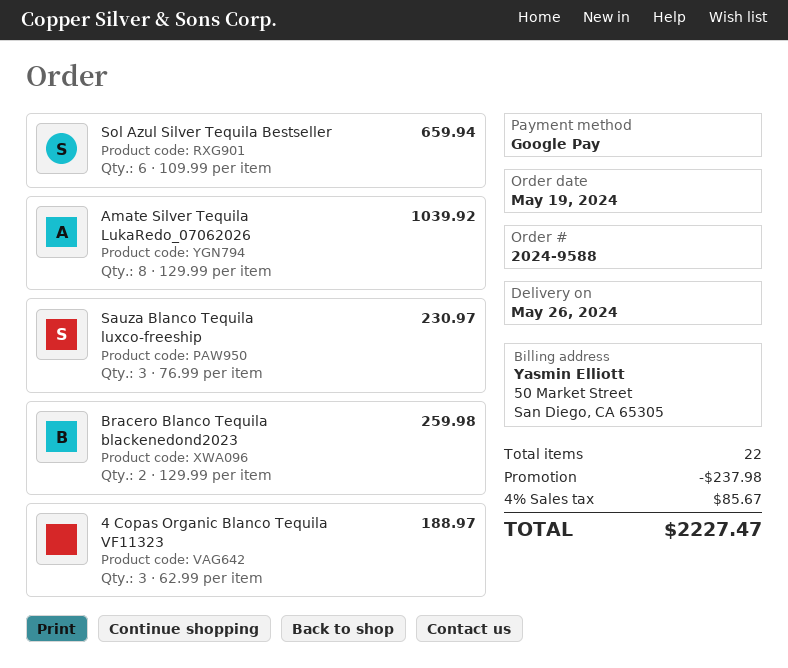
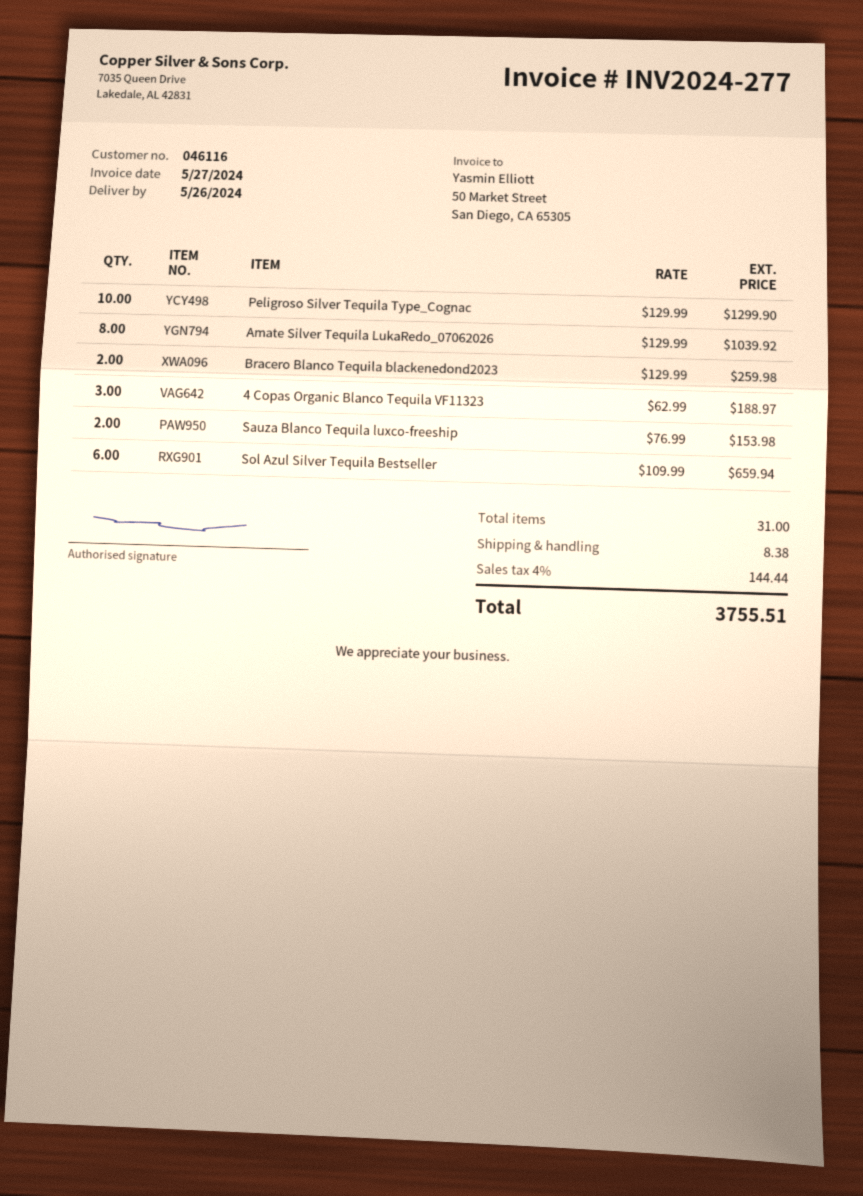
Sauza Blanco Tequila luxco-freeship: 3 x 76.99 = 230.97 -> 2 x 76.99 = 153.98
Peligroso Silver Tequila Type_Cognac: none -> 10 x 129.99 = 1299.90
total quantity: 22 -> 31
discount: 237.98 -> none
shipping: none -> 8.38
tax: 4% = 85.67 -> 4% = 144.44
total: 2227.47 -> 3755.51

